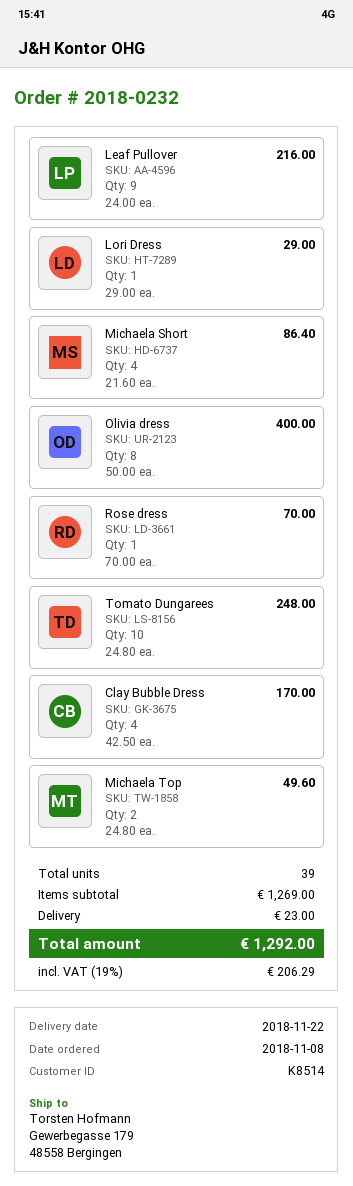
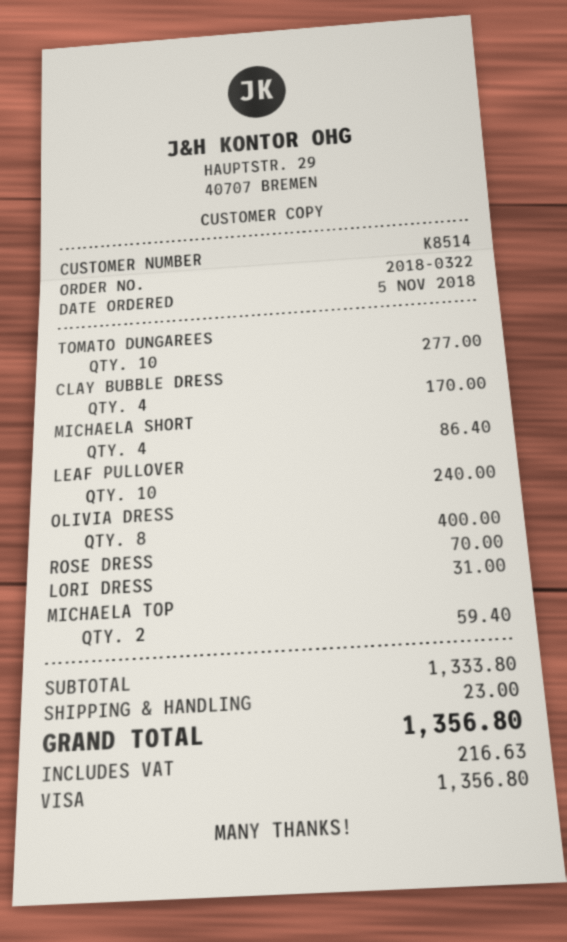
order number: 2018-0232 -> 2018-0322
order date: 2018-11-08 -> 2018-11-05
Leaf Pullover: 9 for 216.00 -> 10 for 240.00
Lori Dress: 1 for 29.00 -> 1 for 31.00
Tomato Dungarees: 10 for 248.00 -> 10 for 277.00
Michaela Top: 2 for 49.60 -> 2 for 59.40
subtotal: 1269.00 -> 1333.80
tax: 206.29 -> 216.63
total: 1292.00 -> 1356.80

